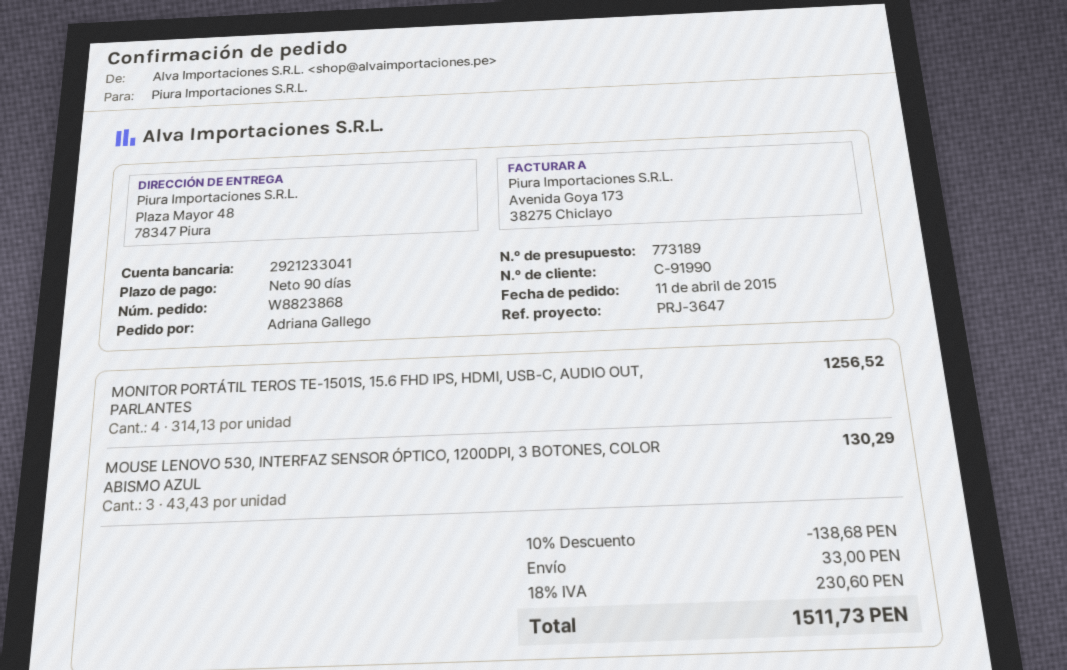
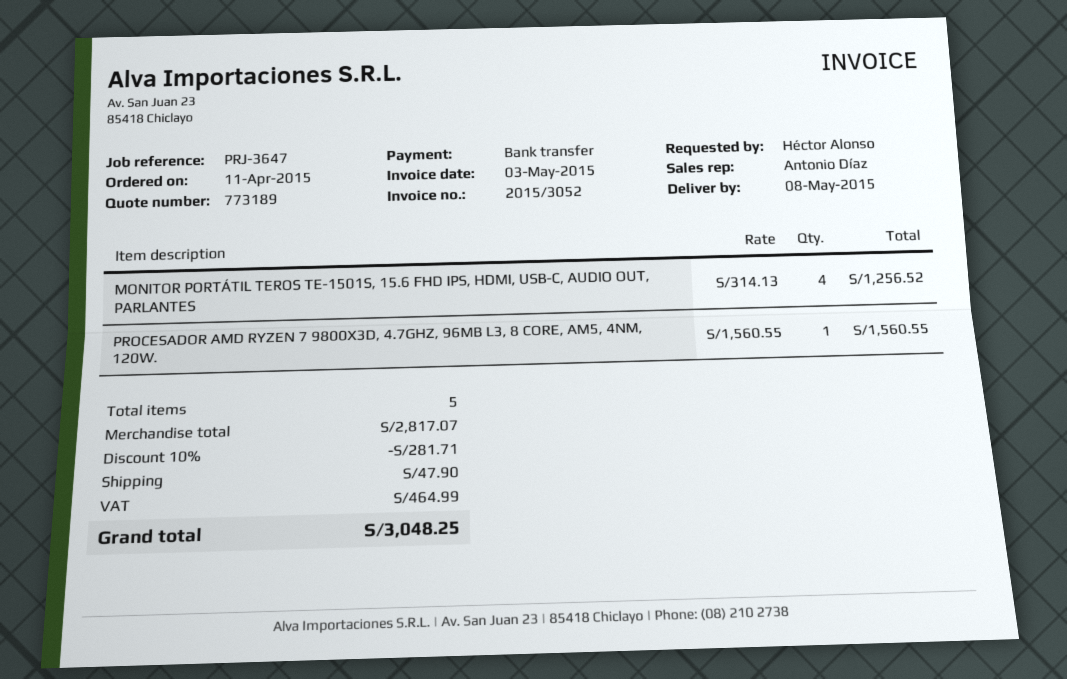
ordered by: Adriana Gallego -> Héctor Alonso
MOUSE LENOVO 530, INTERFAZ SENSOR ÓPTICO, 1200DPI, 3 BOTONES, COLOR ABISMO AZUL: 3 x 43.43 = 130.29 -> none
PROCESADOR AMD RYZEN 7 9800X3D, 4.7GHZ, 96MB L3, 8 CORE, AM5, 4NM, 120W.: none -> 1 x 1560.55 = 1560.55
discount: 10% = 138.68 -> 10% = 281.71
shipping: 33.00 -> 47.90
tax: 230.60 -> 464.99
total: 1511.73 -> 3048.25

